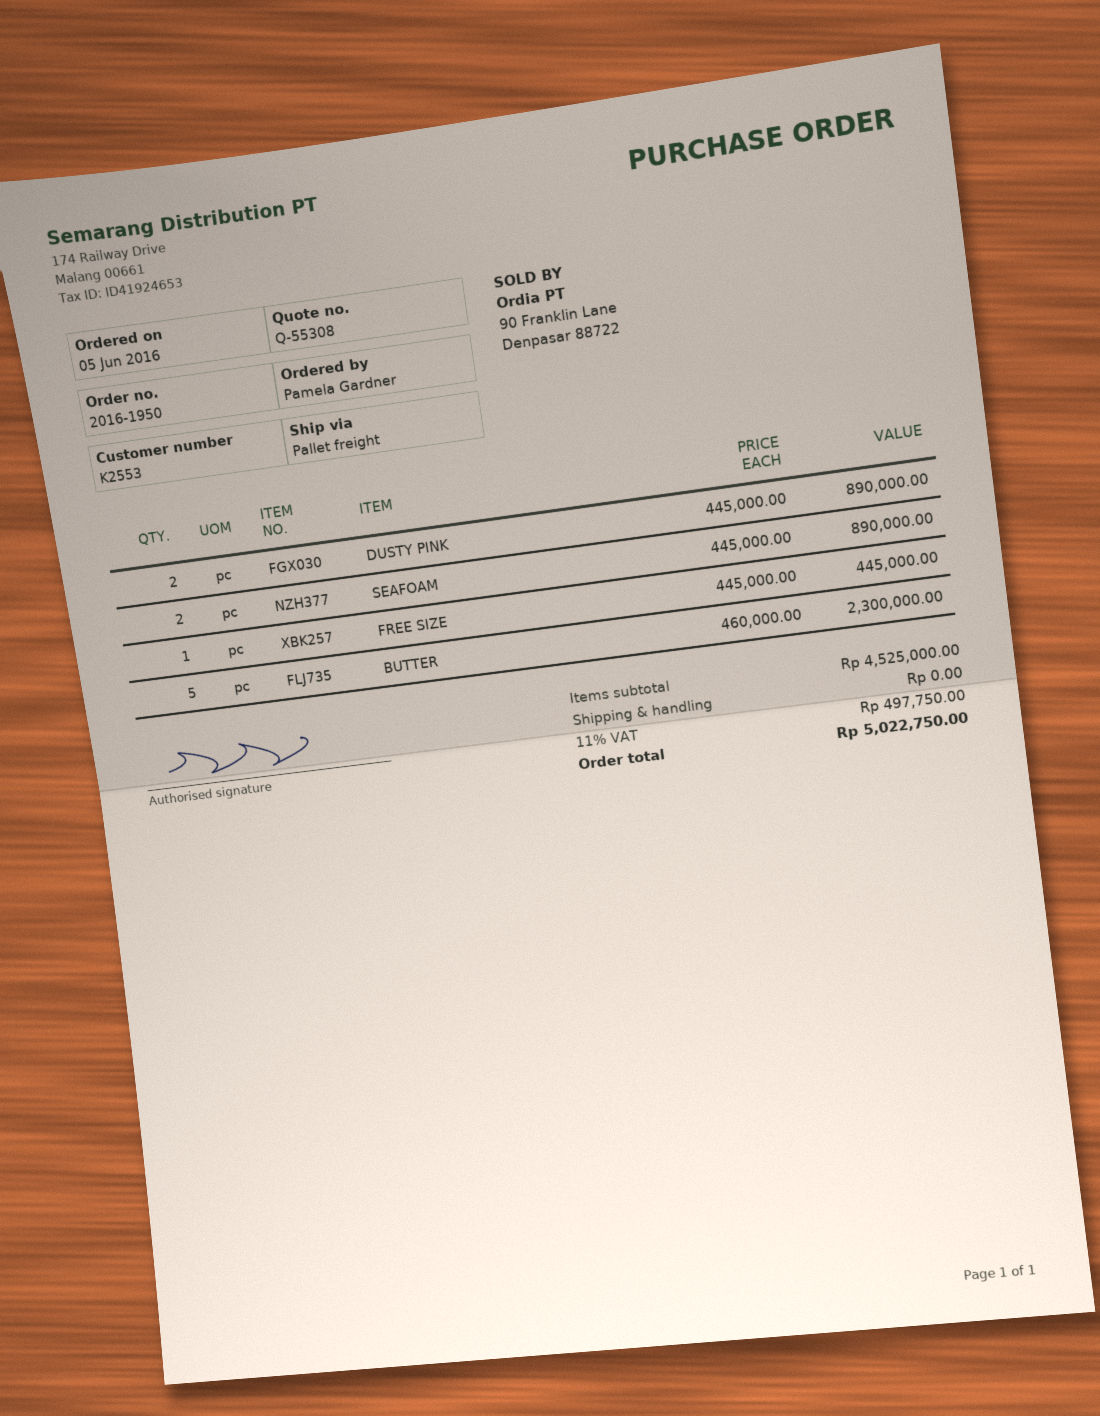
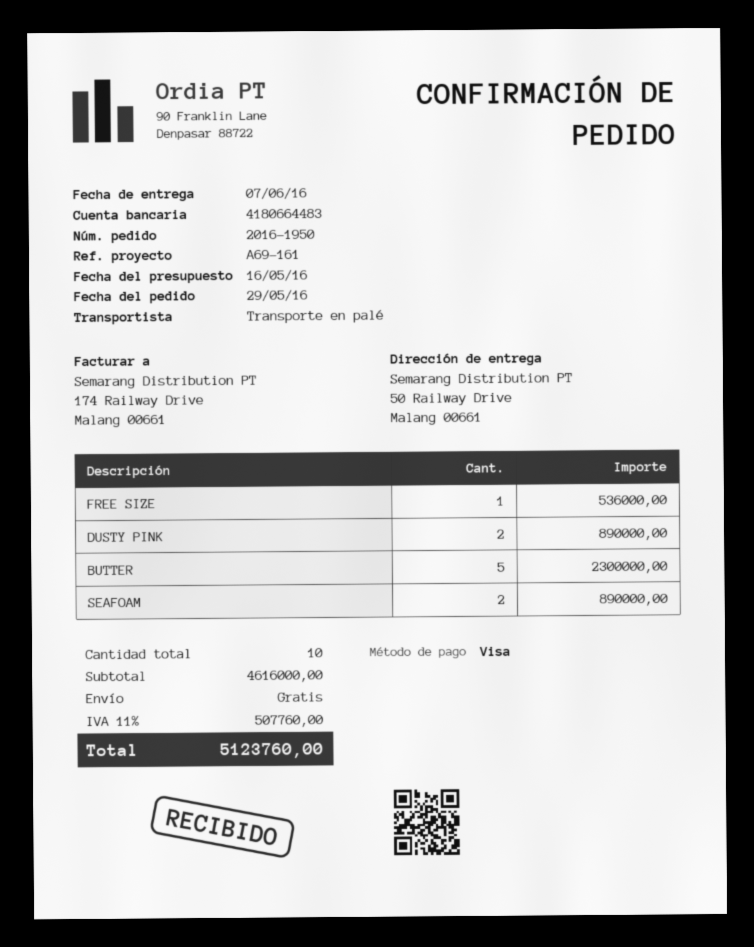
order date: 2016-06-05 -> 2016-05-29
FREE SIZE: 1 for 445000.00 -> 1 for 536000.00
subtotal: 4525000.00 -> 4616000.00
tax: 11% = 497750.00 -> 11% = 507760.00
total: 5022750.00 -> 5123760.00

